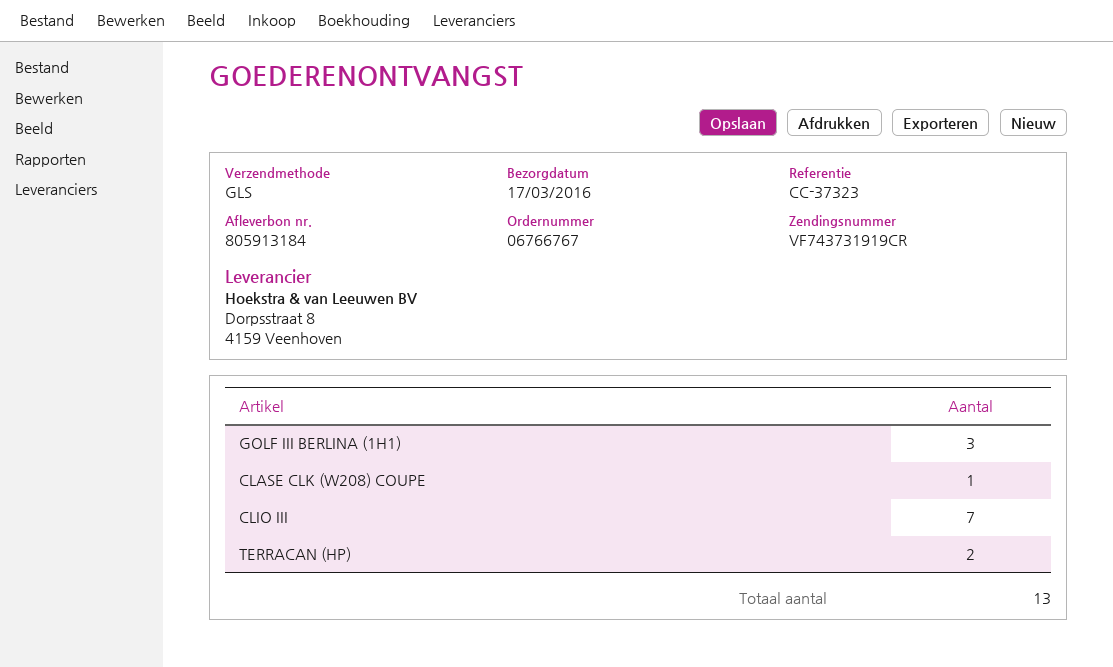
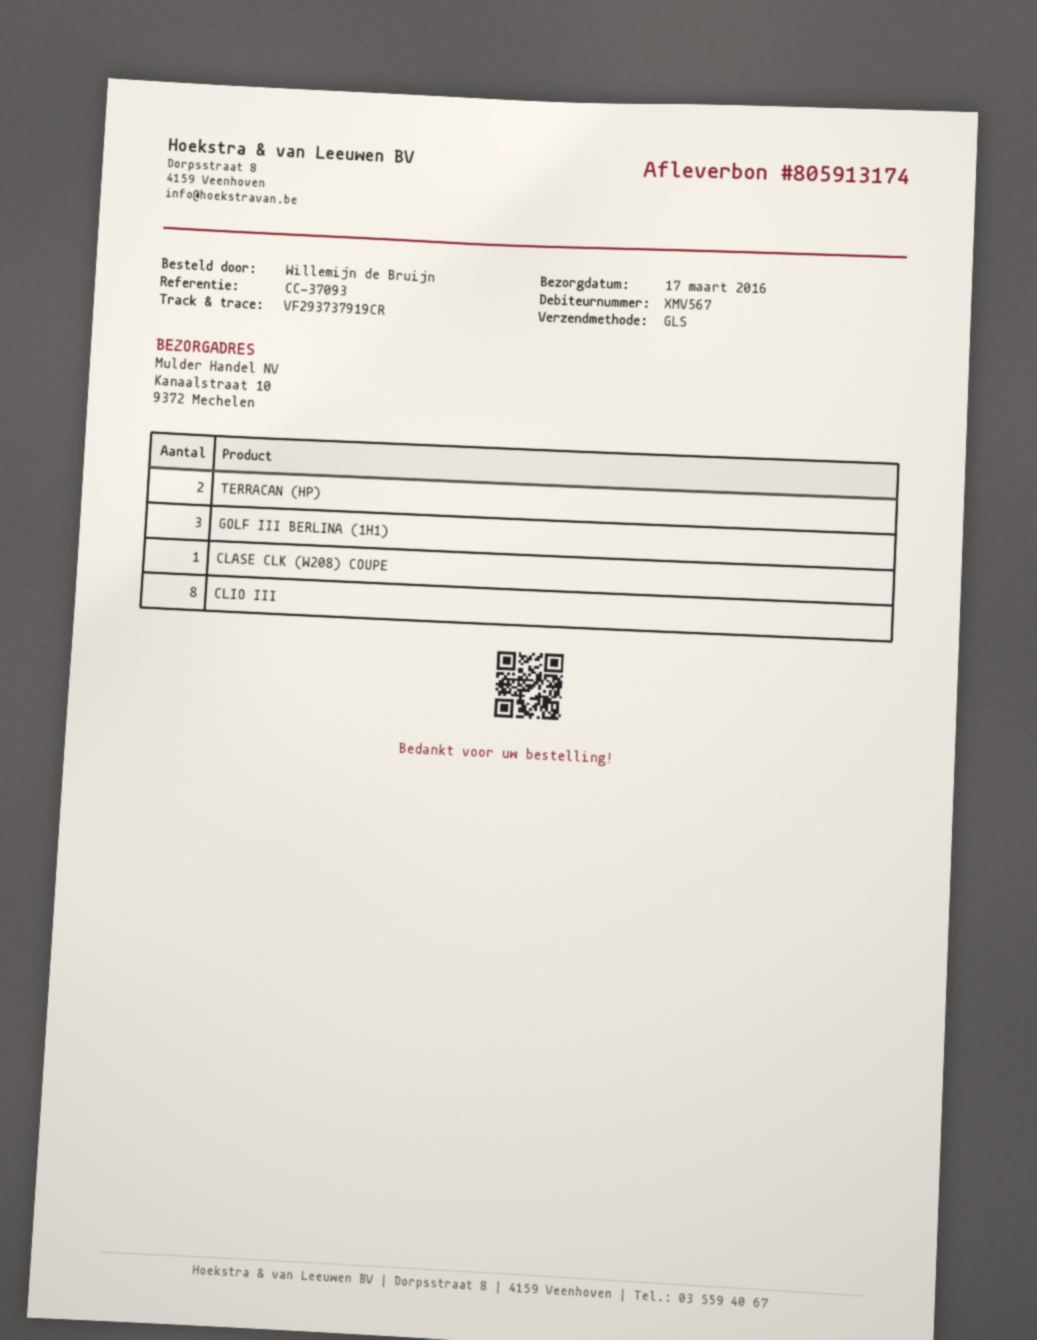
delivery note number: 805913184 -> 805913174
reference: CC-37323 -> CC-37093
tracking number: VF743731919CR -> VF293737919CR
CLIO III: 7 -> 8

